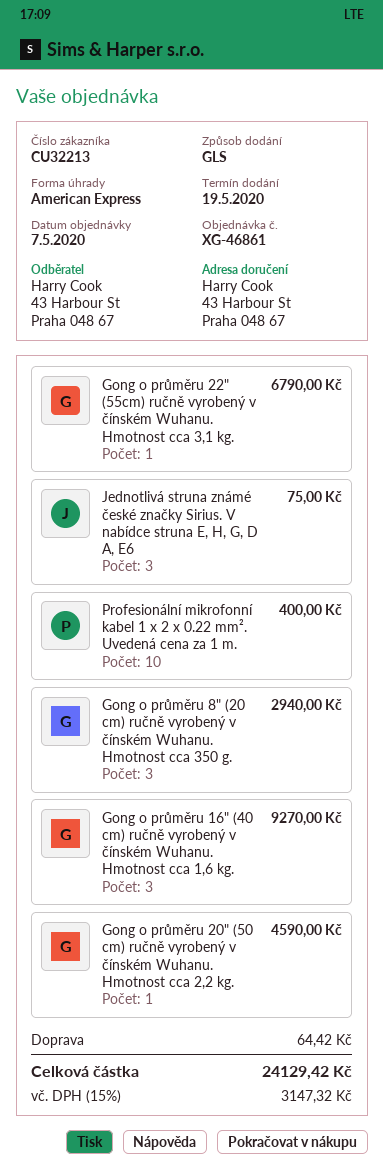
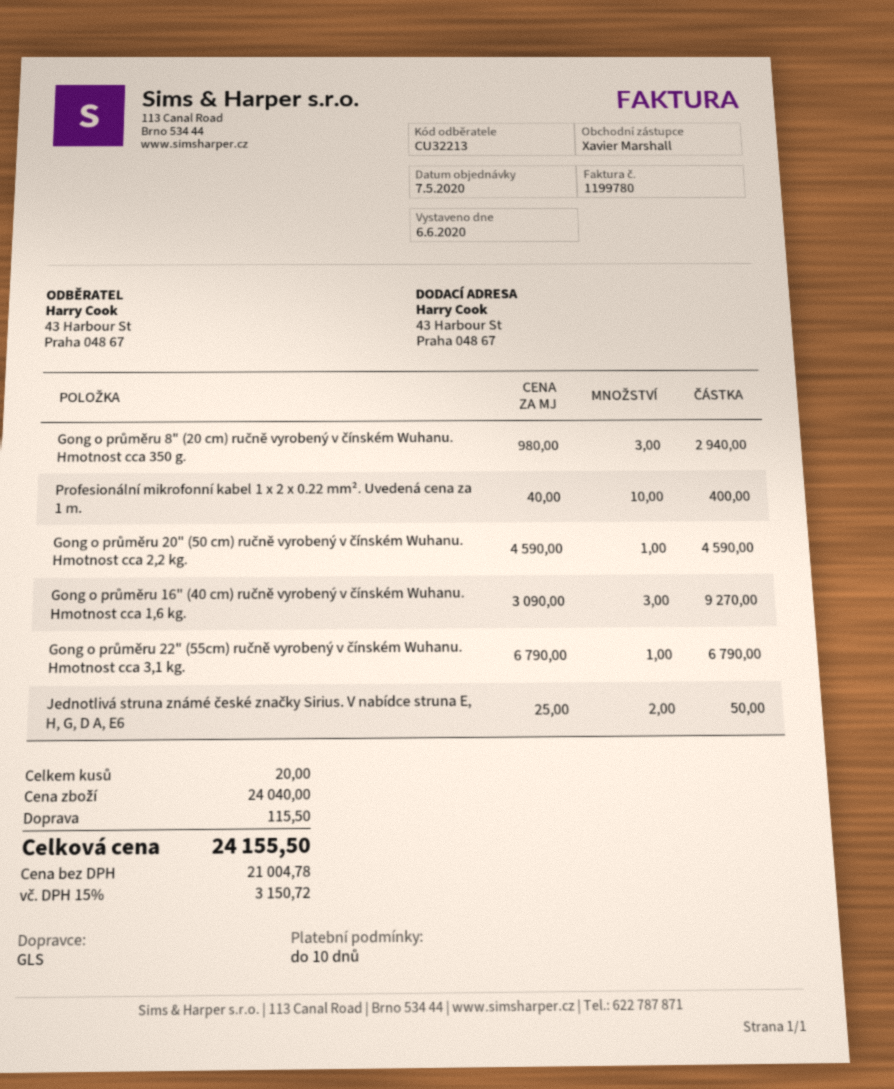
Jednotlivá struna známé české značky Sirius. V nabídce struna E, H, G, D A, E6: 3 for 75.00 -> 2 for 50.00
shipping: 64.42 -> 115.50
tax: 15% = 3147.32 -> 15% = 3150.72
total: 24129.42 -> 24155.50

